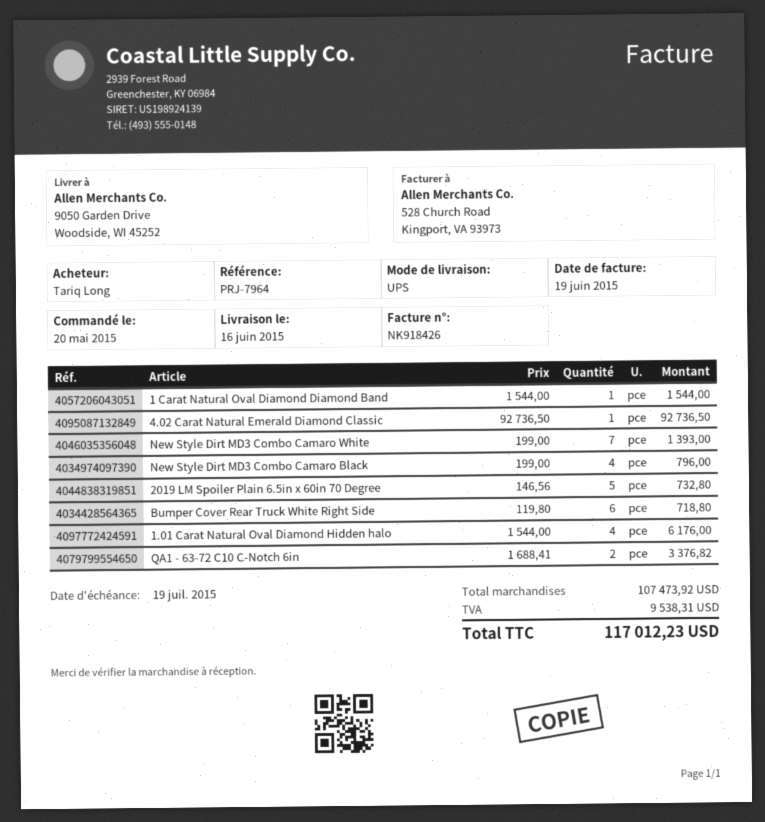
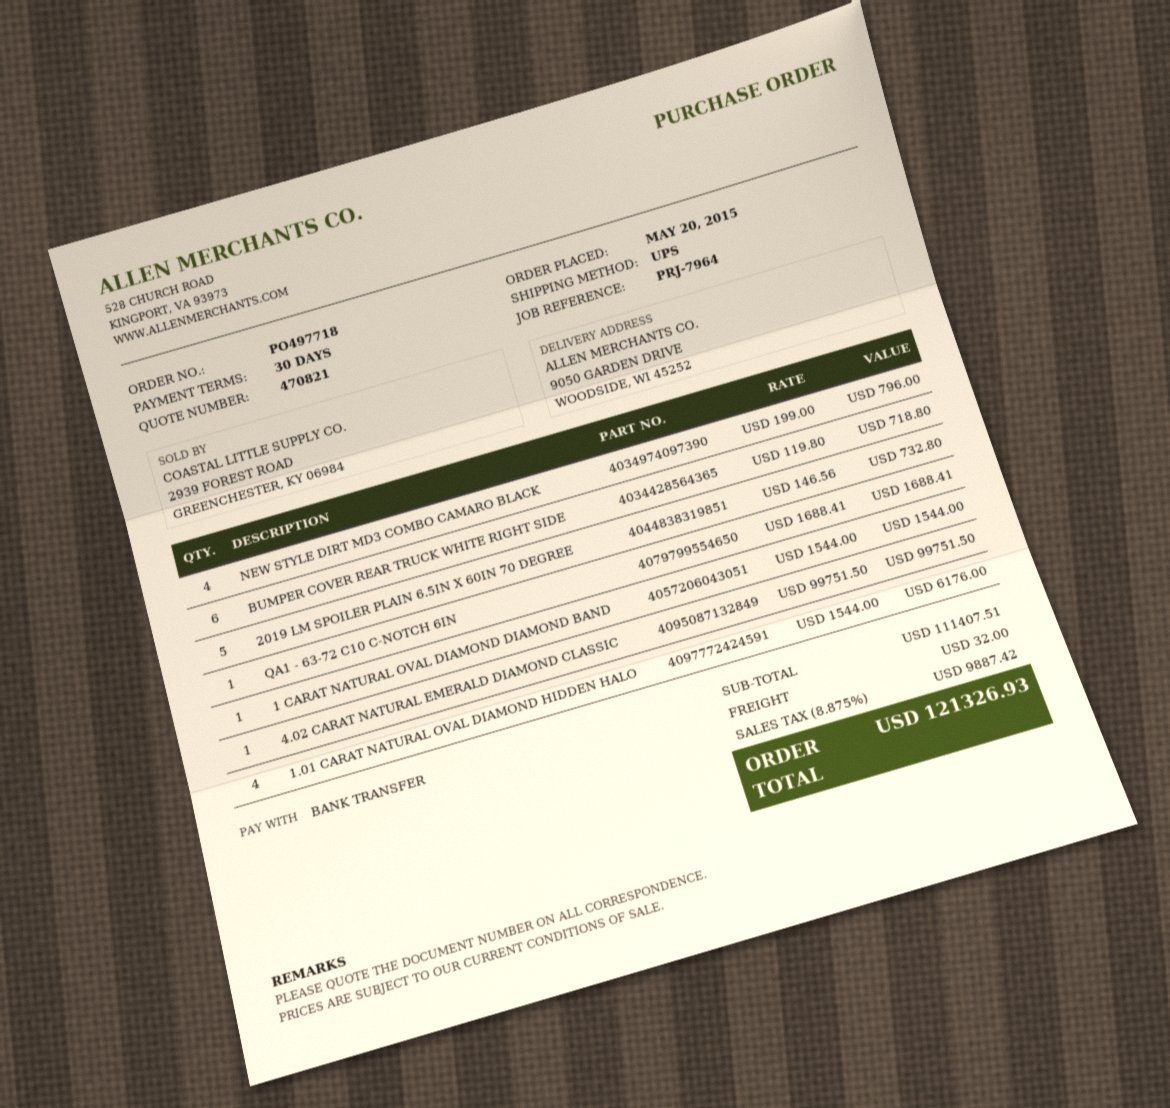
4.02 Carat Natural Emerald Diamond Classic: 1 x 92736.50 = 92736.50 -> 1 x 99751.50 = 99751.50
New Style Dirt MD3 Combo Camaro White: 7 x 199.00 = 1393.00 -> none
QA1 - 63-72 C10 C-Notch 6in: 2 x 1688.41 = 3376.82 -> 1 x 1688.41 = 1688.41
subtotal: 107473.92 -> 111407.51
shipping: none -> 32.00
tax: 9538.31 -> 9887.42
total: 117012.23 -> 121326.93

